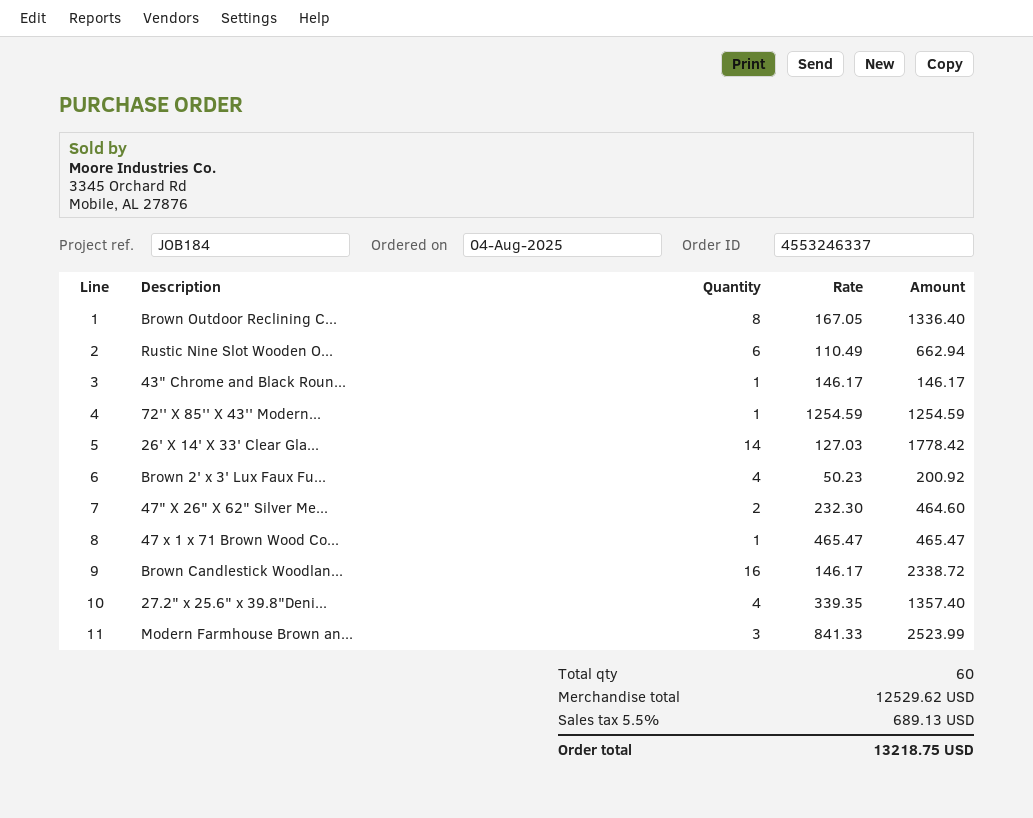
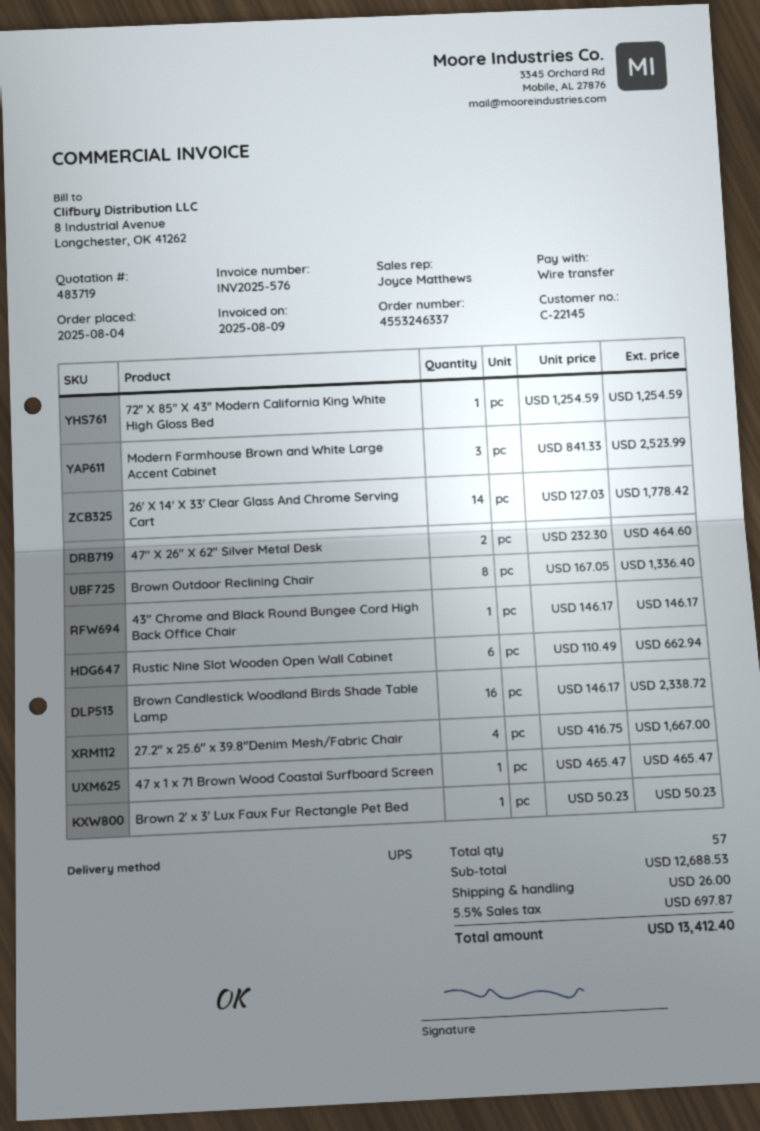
Brown 2' x 3' Lux Faux Fu...: 4 x 50.23 = 200.92 -> 1 x 50.23 = 50.23
27.2" x 25.6" x 39.8"Deni...: 4 x 339.35 = 1357.40 -> 4 x 416.75 = 1667.00
total quantity: 60 -> 57
subtotal: 12529.62 -> 12688.53
shipping: none -> 26.00
tax: 5.5% = 689.13 -> 5.5% = 697.87
total: 13218.75 -> 13412.40

